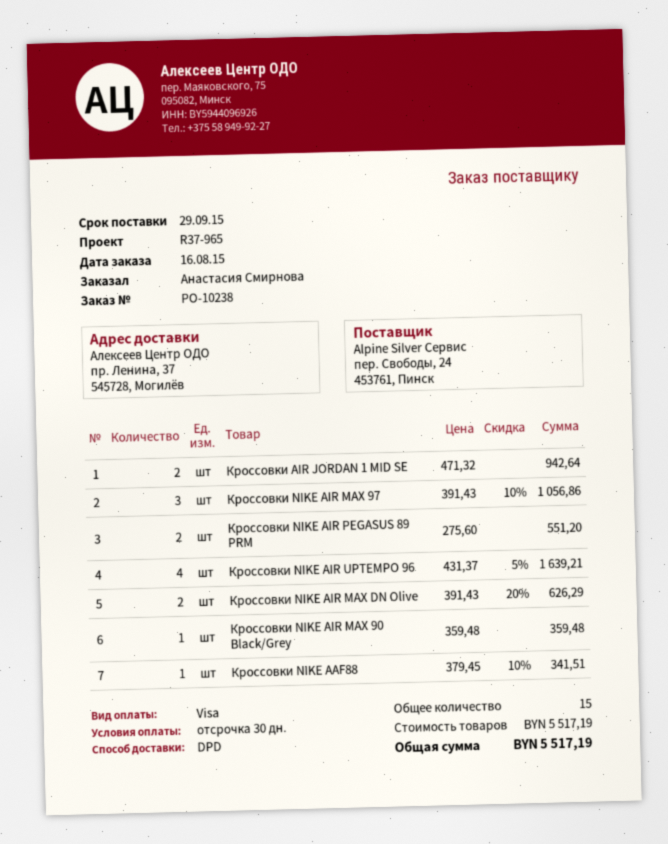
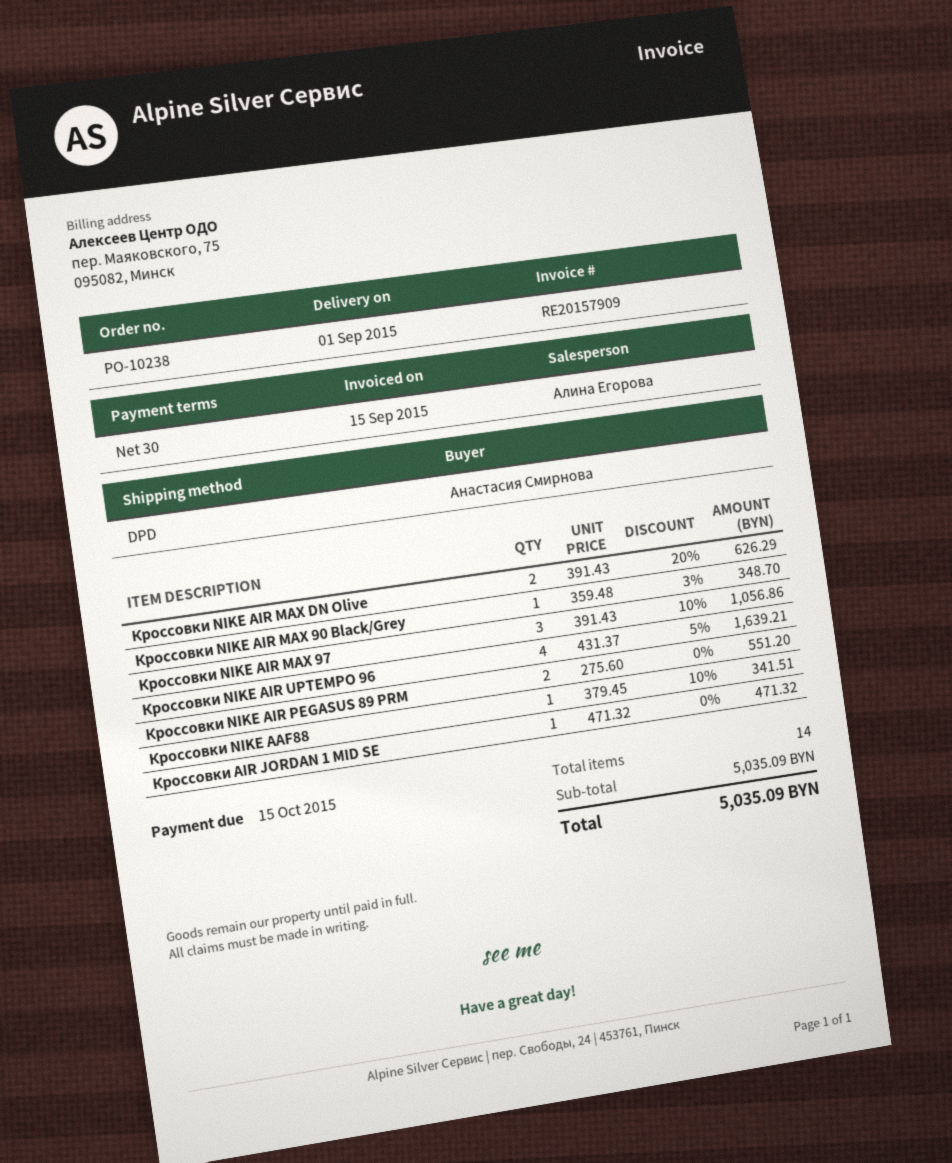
delivery date: 2015-09-29 -> 2015-09-01
Кроссовки AIR JORDAN 1 MID SE: 2 x 471.32 = 942.64 -> 1 x 471.32 = 471.32
Кроссовки NIKE AIR MAX 90 Black/Grey: 1 x 359.48 = 359.48 -> 1 x 359.48 - 3% = 348.70
total quantity: 15 -> 14
subtotal: 5517.19 -> 5035.09
total: 5517.19 -> 5035.09

